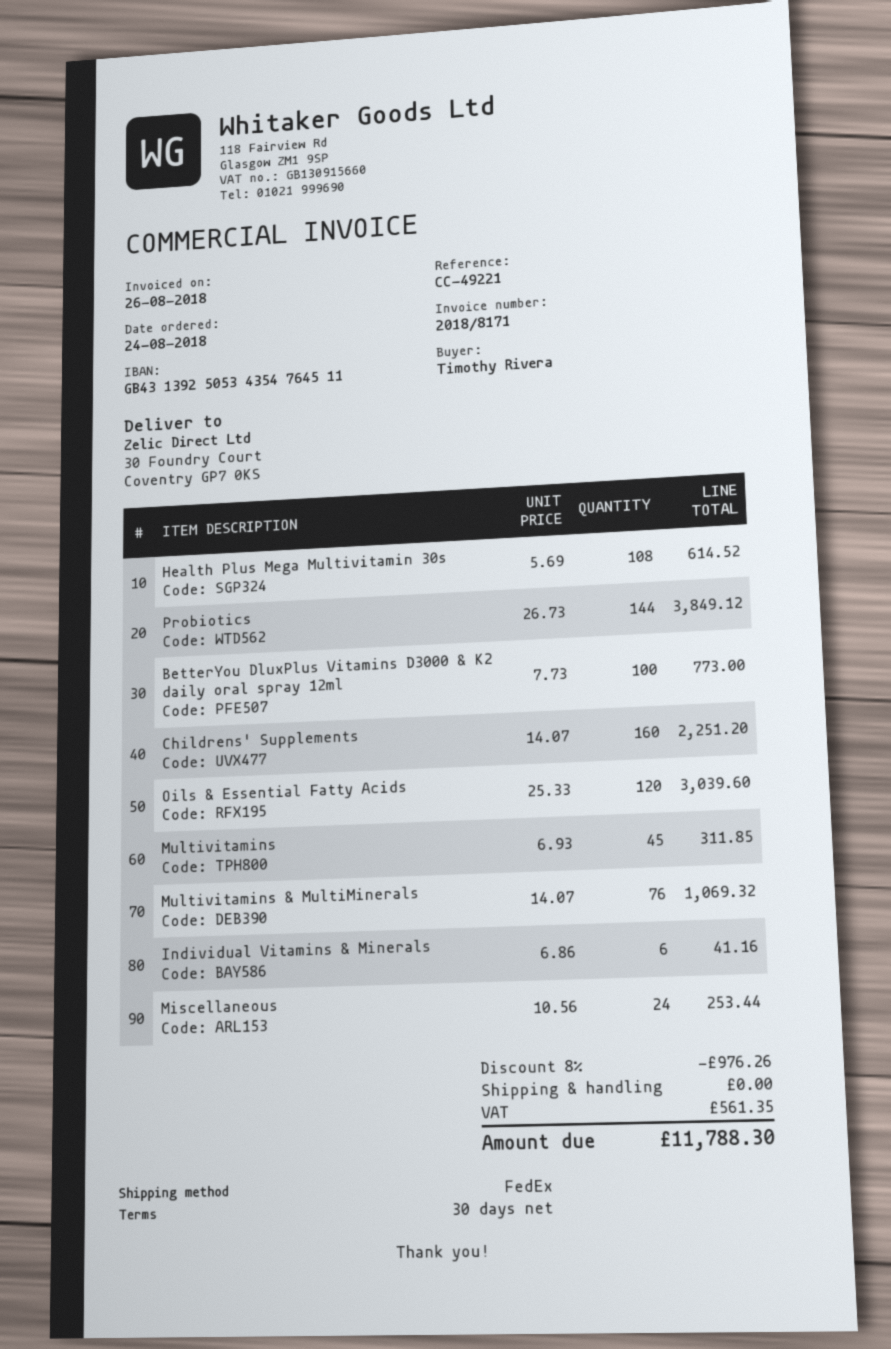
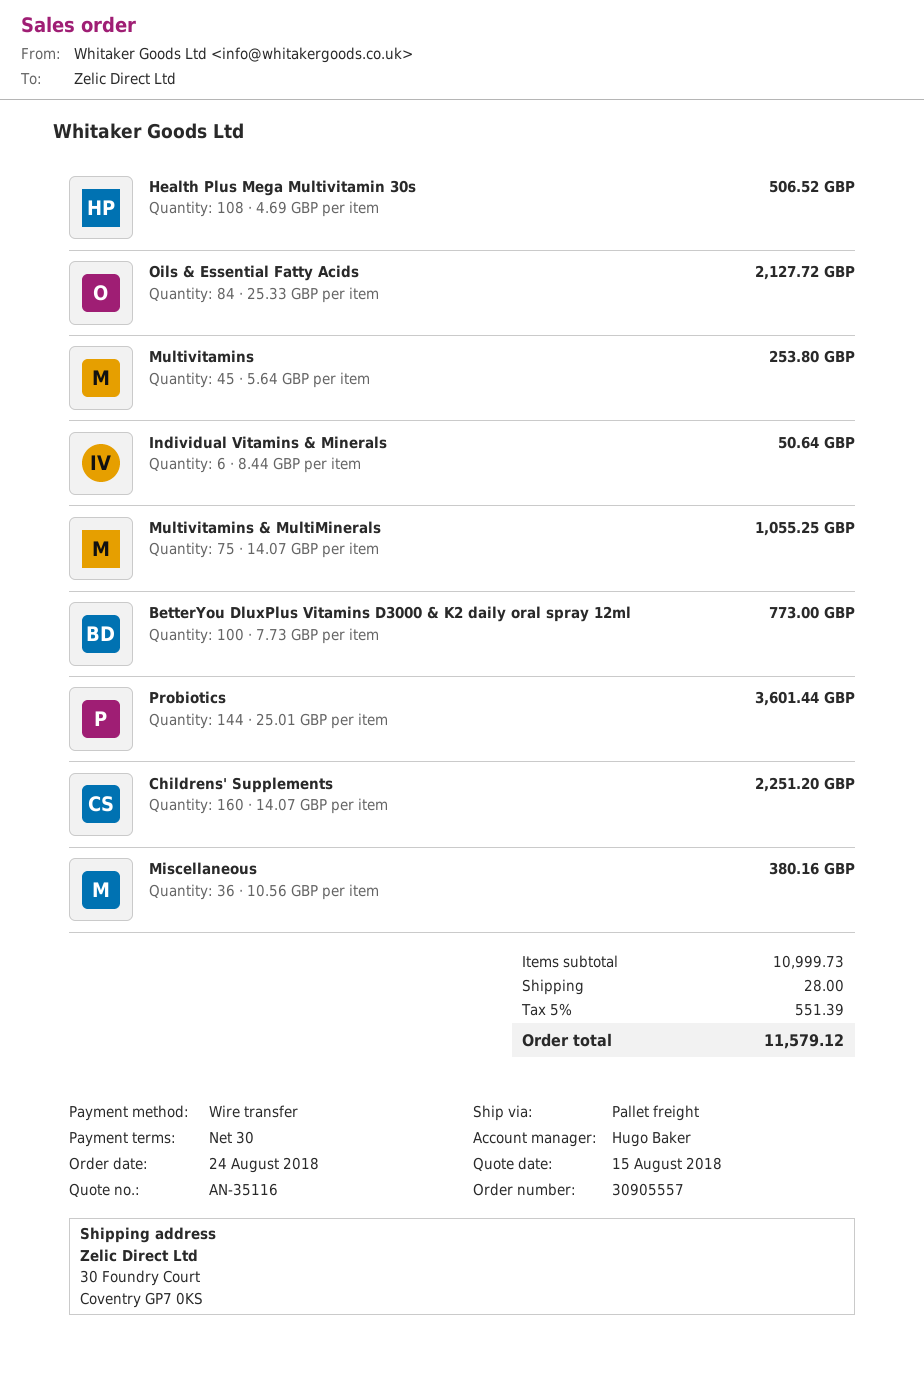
shipping method: FedEx -> pallet freight
Health Plus Mega Multivitamin 30s: 108 x 5.69 = 614.52 -> 108 x 4.69 = 506.52
Probiotics: 144 x 26.73 = 3849.12 -> 144 x 25.01 = 3601.44
Oils & Essential Fatty Acids: 120 x 25.33 = 3039.60 -> 84 x 25.33 = 2127.72
Multivitamins: 45 x 6.93 = 311.85 -> 45 x 5.64 = 253.80
Multivitamins & MultiMinerals: 76 x 14.07 = 1069.32 -> 75 x 14.07 = 1055.25
Individual Vitamins & Minerals: 6 x 6.86 = 41.16 -> 6 x 8.44 = 50.64
Miscellaneous: 24 x 10.56 = 253.44 -> 36 x 10.56 = 380.16
discount: 8% = 976.26 -> none
shipping: 0.00 -> 28.00
tax: 561.35 -> 551.39
total: 11788.30 -> 11579.12

